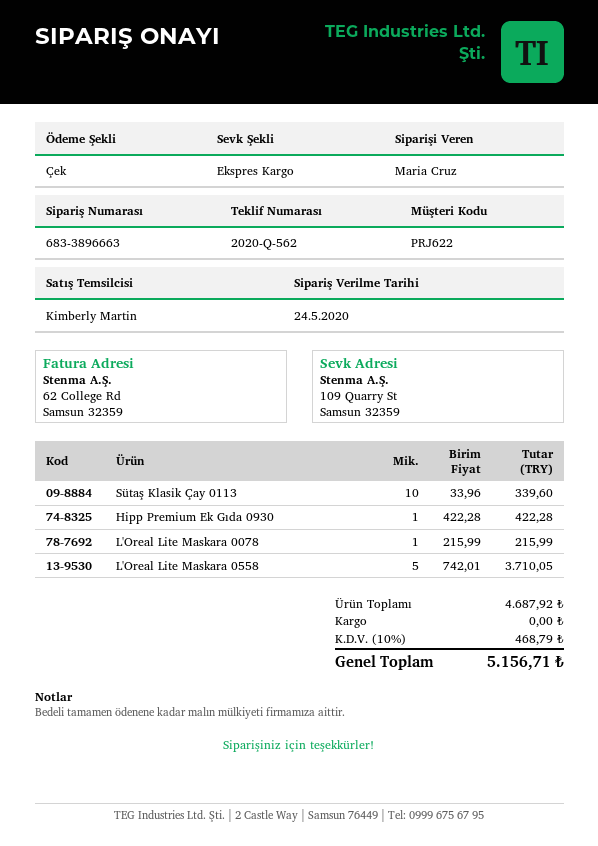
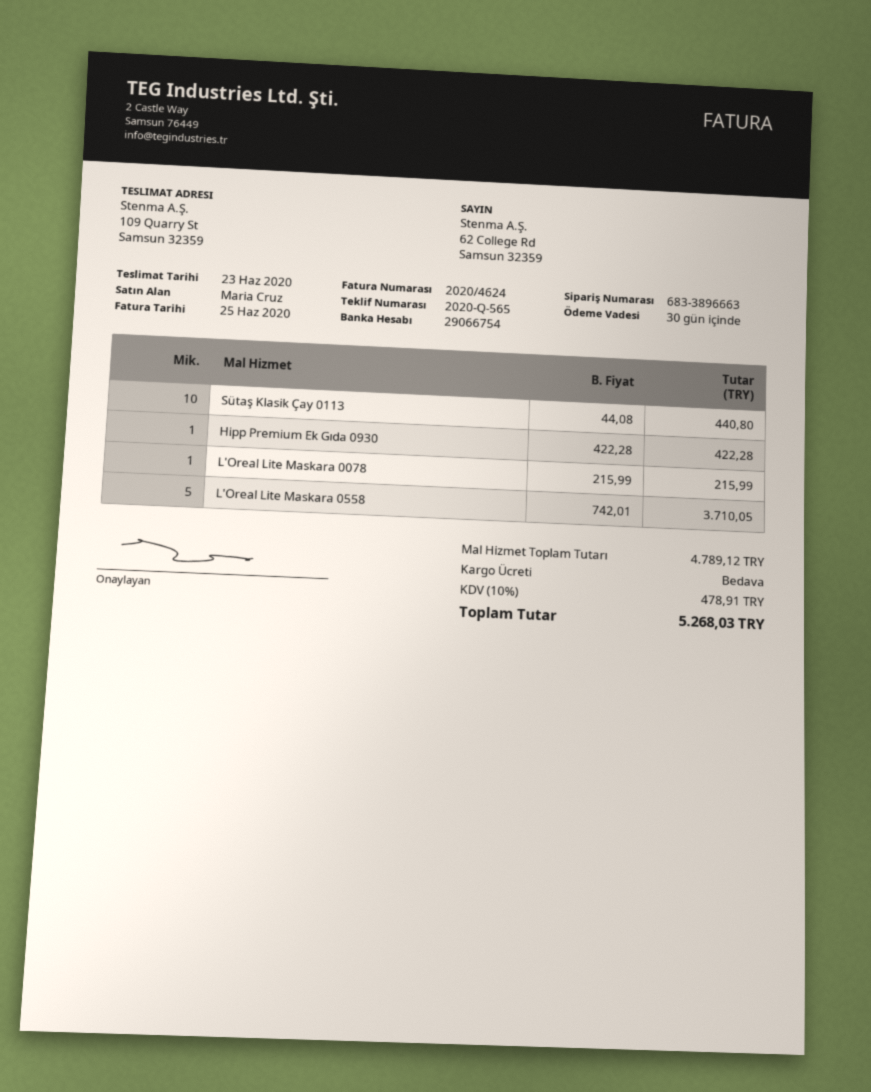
quote number: 2020-Q-562 -> 2020-Q-565
Sütaş Klasik Çay 0113: 10 x 33.96 = 339.60 -> 10 x 44.08 = 440.80
subtotal: 4687.92 -> 4789.12
tax: 10% = 468.79 -> 10% = 478.91
total: 5156.71 -> 5268.03

